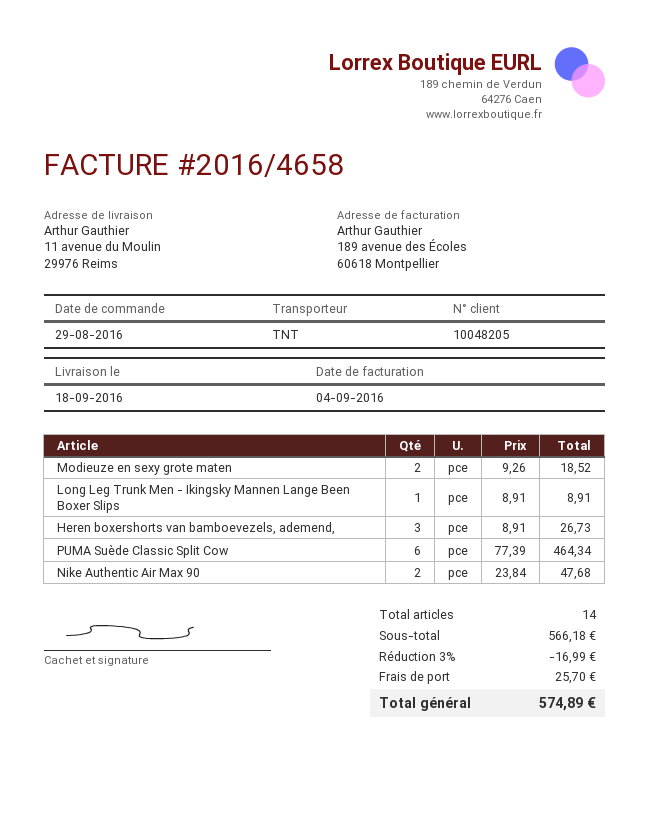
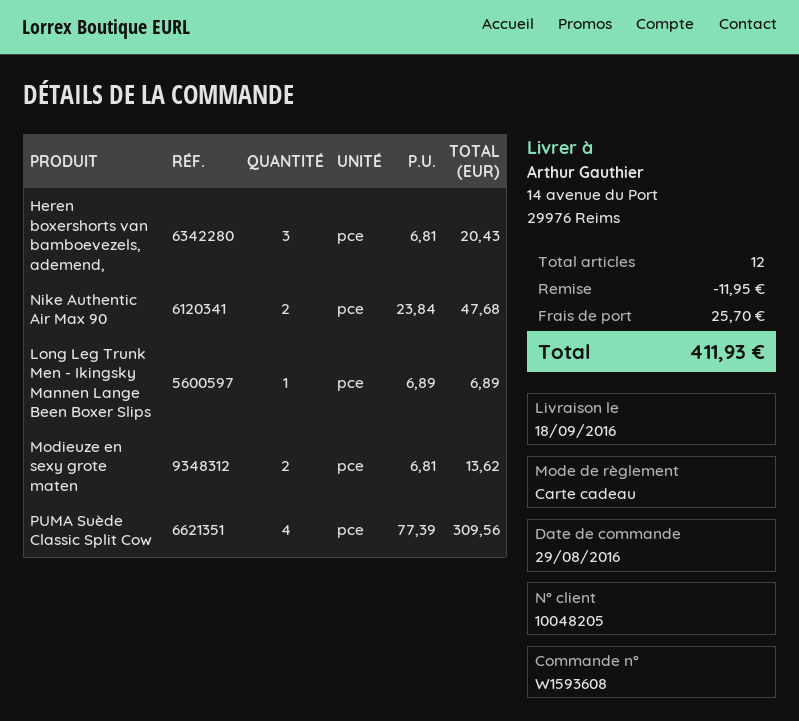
ship to: 11 avenue du Moulin, 29976 Reims -> 14 avenue du Port, 29976 Reims
Modieuze en sexy grote maten: 2 x 9.26 = 18.52 -> 2 x 6.81 = 13.62
Long Leg Trunk Men - Ikingsky Mannen Lange Been Boxer Slips: 1 x 8.91 = 8.91 -> 1 x 6.89 = 6.89
Heren boxershorts van bamboevezels, ademend,: 3 x 8.91 = 26.73 -> 3 x 6.81 = 20.43
PUMA Suède Classic Split Cow: 6 x 77.39 = 464.34 -> 4 x 77.39 = 309.56
total quantity: 14 -> 12
discount: 16.99 -> 11.95
total: 574.89 -> 411.93

